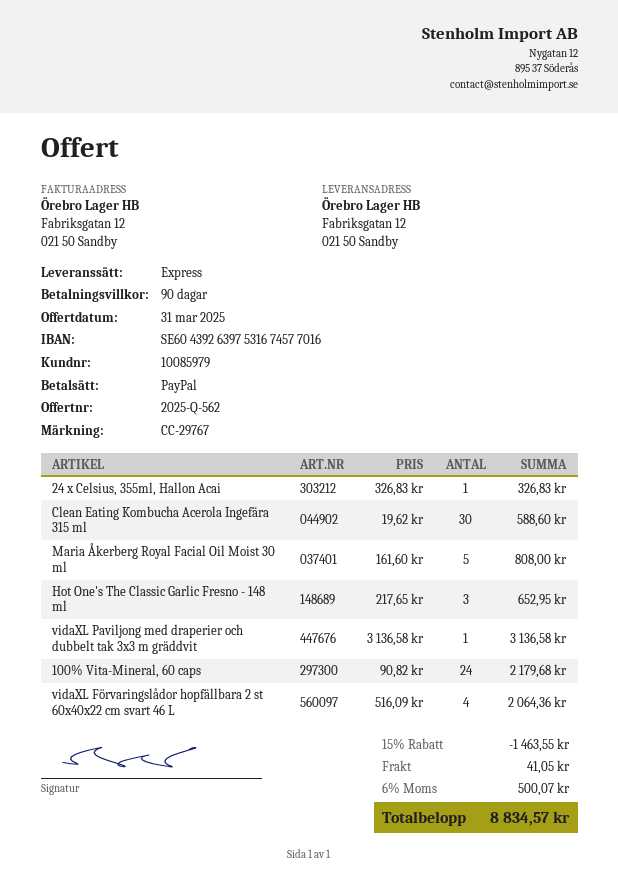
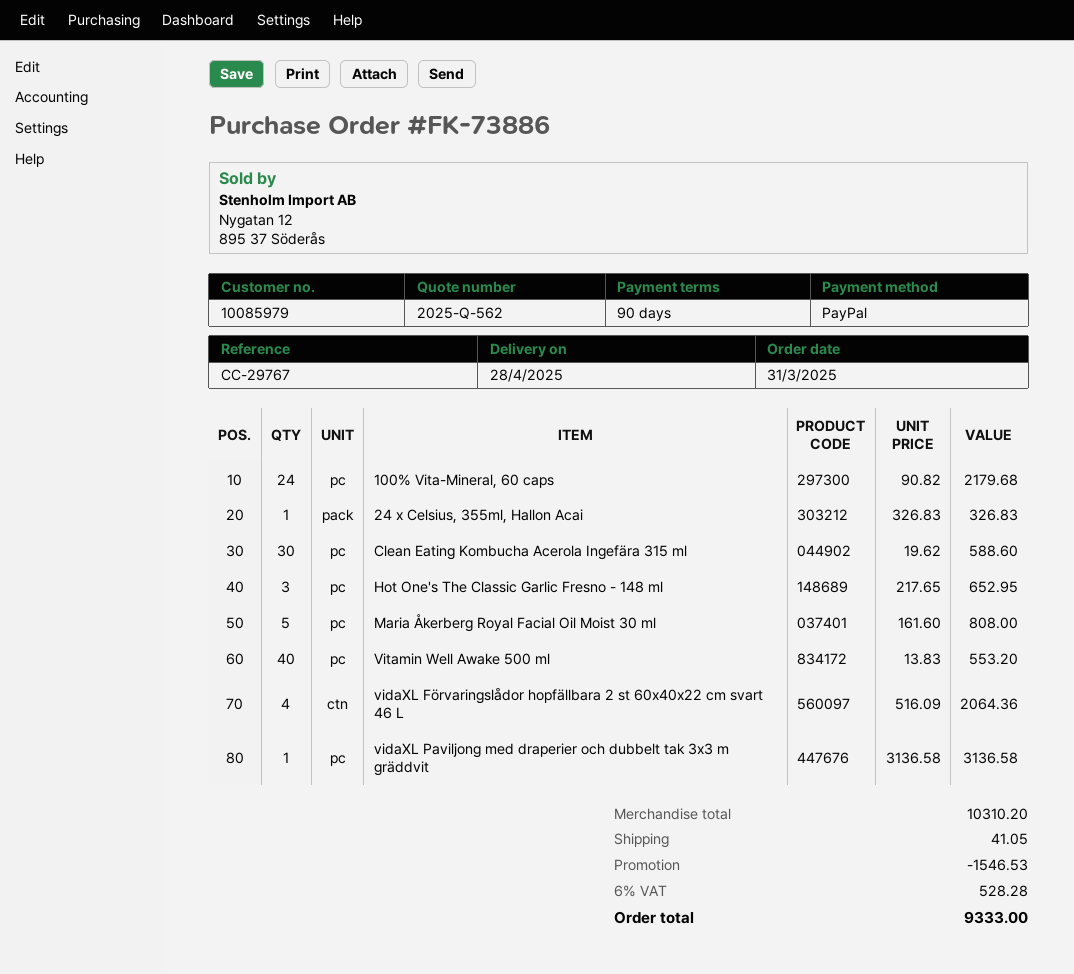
Vitamin Well Awake 500 ml: none -> 40 x 13.83 = 553.20
discount: 1463.55 -> 1546.53
tax: 6% = 500.07 -> 6% = 528.28
total: 8834.57 -> 9333.00

